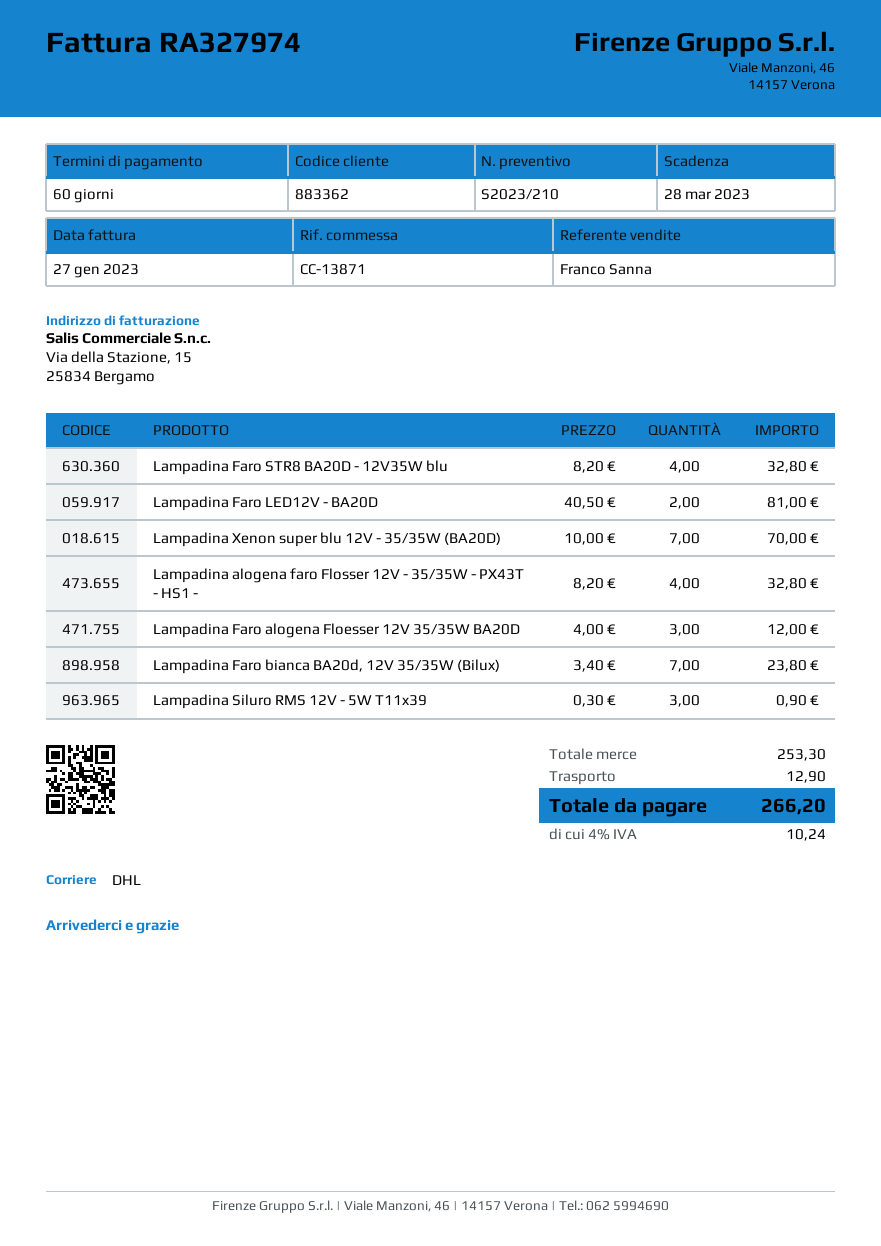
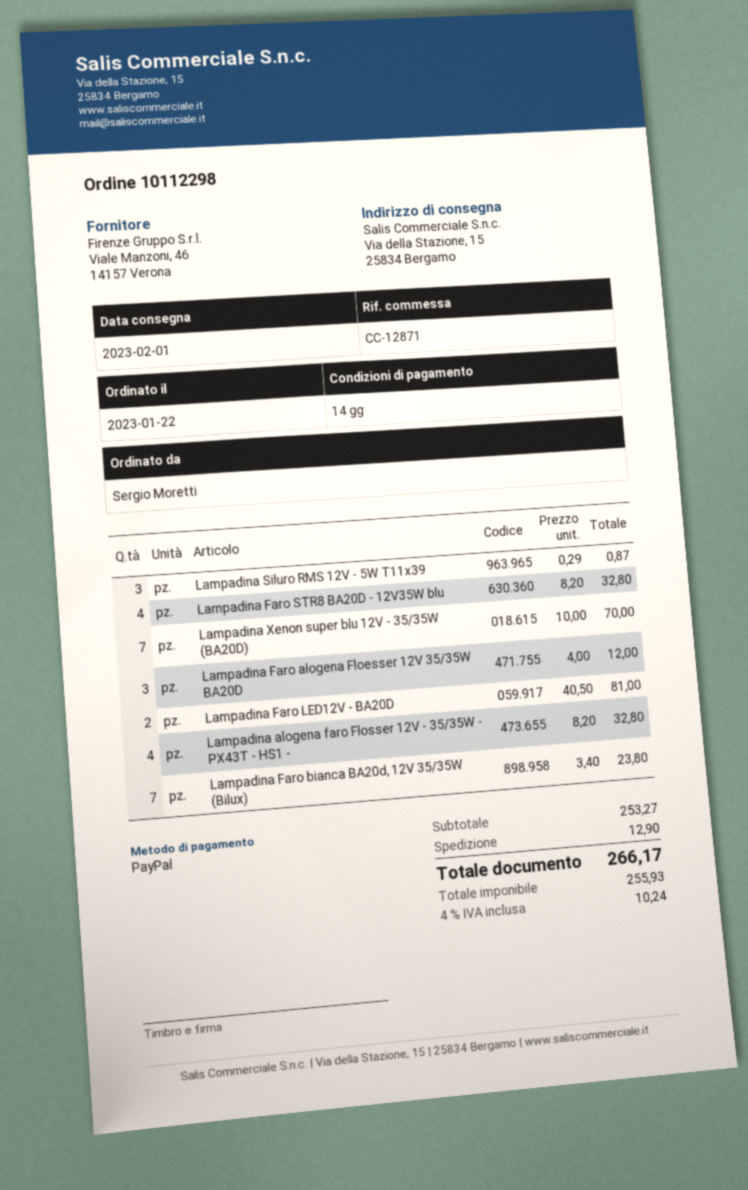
payment terms: 60 days -> 14 days
reference: CC-13871 -> CC-12871
Lampadina Siluro RMS 12V - 5W T11x39: 3 x 0.30 = 0.90 -> 3 x 0.29 = 0.87
subtotal: 253.30 -> 253.27
total: 266.20 -> 266.17

